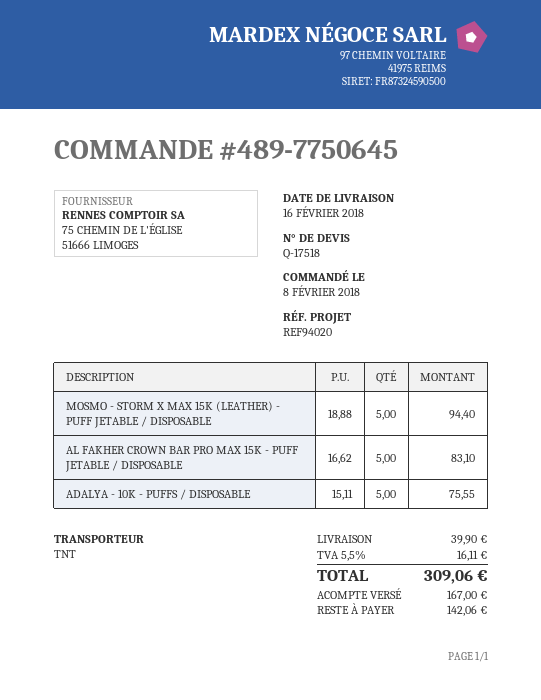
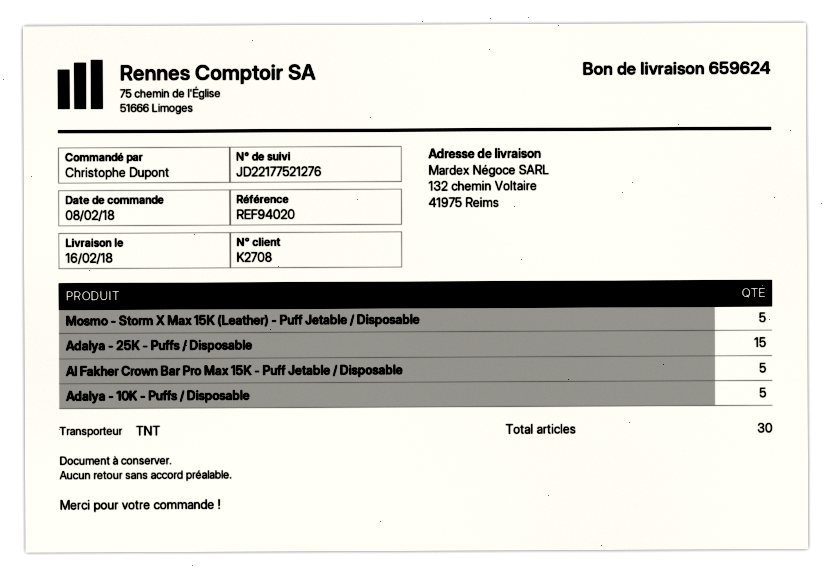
Adalya - 25K - Puffs / Disposable: none -> 15

